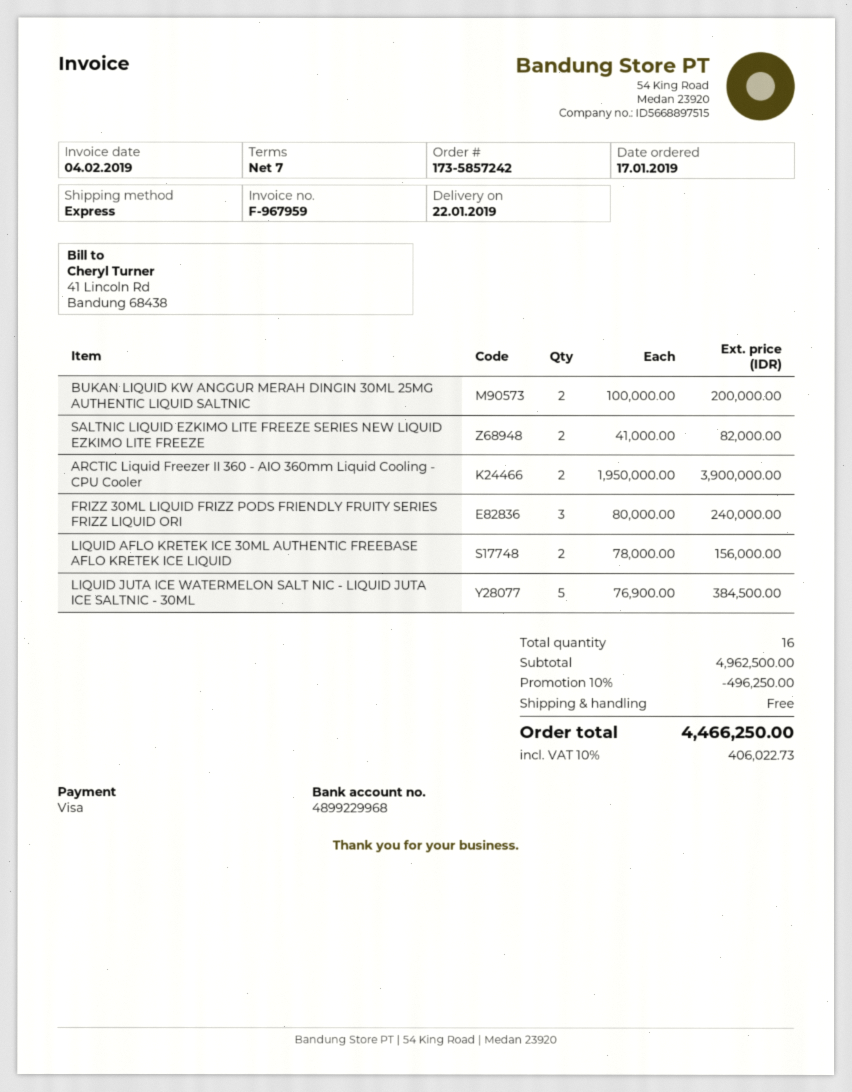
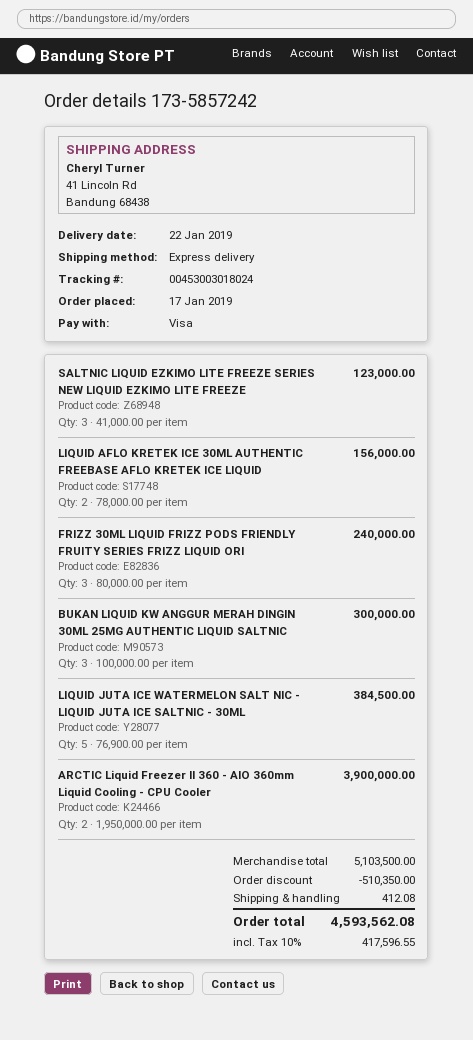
BUKAN LIQUID KW ANGGUR MERAH DINGIN 30ML 25MG AUTHENTIC LIQUID SALTNIC: 2 x 100000.00 = 200000.00 -> 3 x 100000.00 = 300000.00
SALTNIC LIQUID EZKIMO LITE FREEZE SERIES NEW LIQUID EZKIMO LITE FREEZE: 2 x 41000.00 = 82000.00 -> 3 x 41000.00 = 123000.00
subtotal: 4962500.00 -> 5103500.00
discount: 496250.00 -> 510350.00
shipping: 0.00 -> 412.08
tax: 10% = 406022.73 -> 10% = 417596.55
total: 4466250.00 -> 4593562.08

